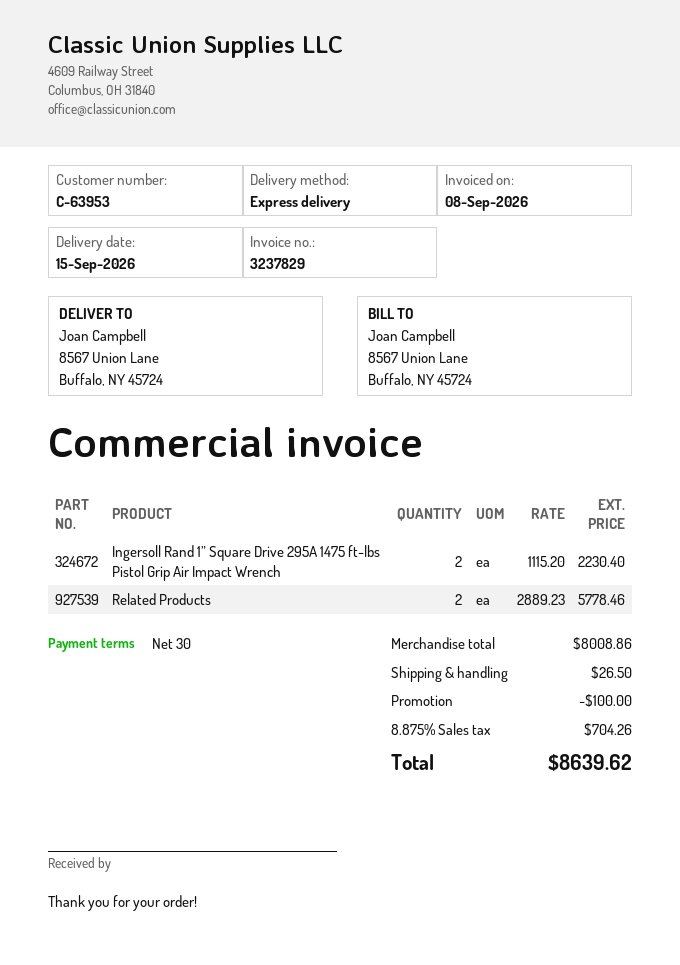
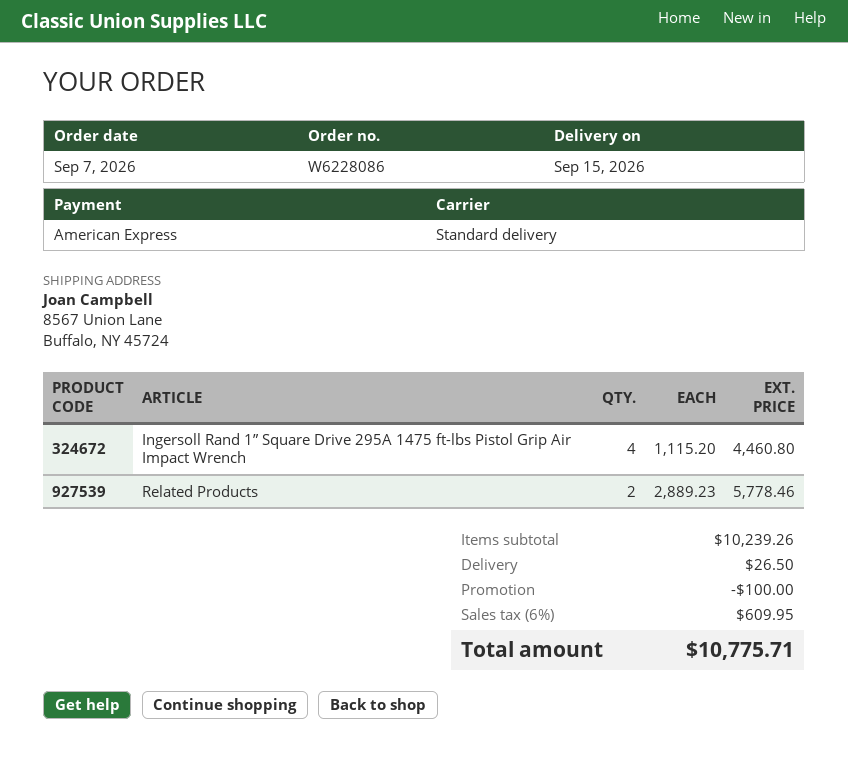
shipping method: express -> standard
Ingersoll Rand 1” Square Drive 295A 1475 ft-lbs Pistol Grip Air Impact Wrench: 2 x 1115.20 = 2230.40 -> 4 x 1115.20 = 4460.80
subtotal: 8008.86 -> 10239.26
tax: 8.875% = 704.26 -> 6% = 609.95
total: 8639.62 -> 10775.71

